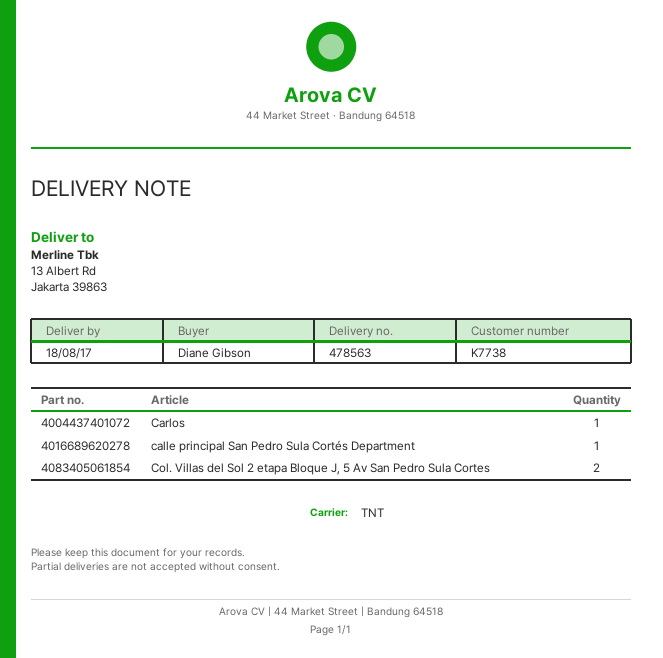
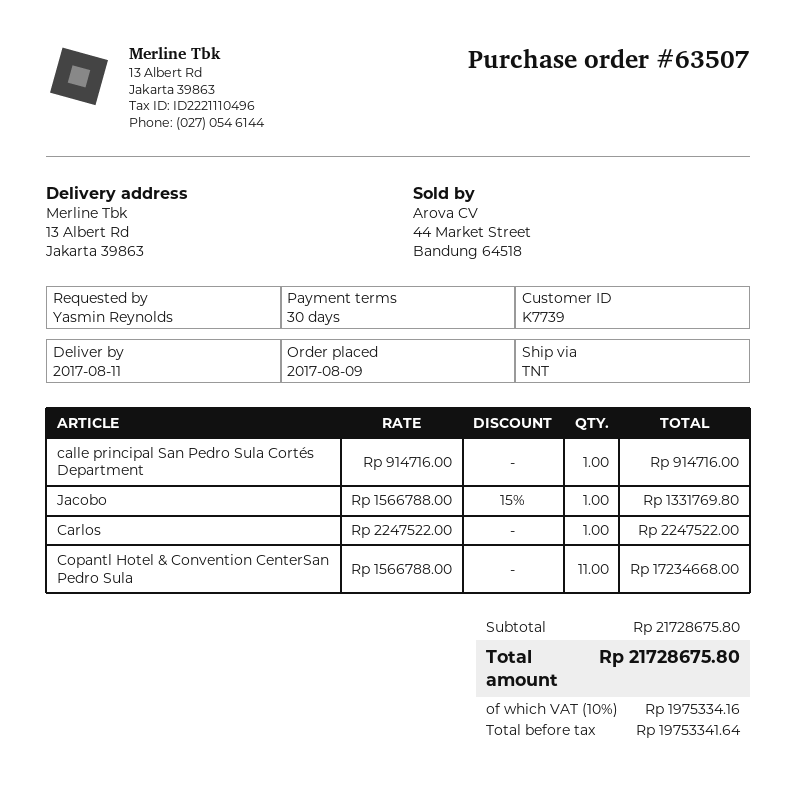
delivery date: 2017-08-18 -> 2017-08-11
customer number: K7738 -> K7739
ordered by: Diane Gibson -> Yasmin Reynolds
Col. Villas del Sol 2 etapa Bloque J, 5 Av San Pedro Sula Cortes: 2 -> none
Jacobo: none -> 1
Copantl Hotel & Convention CenterSan Pedro Sula: none -> 11

